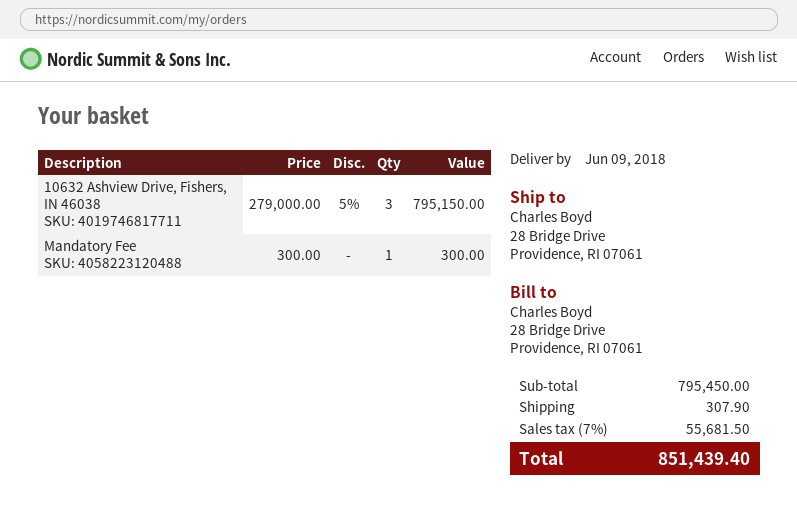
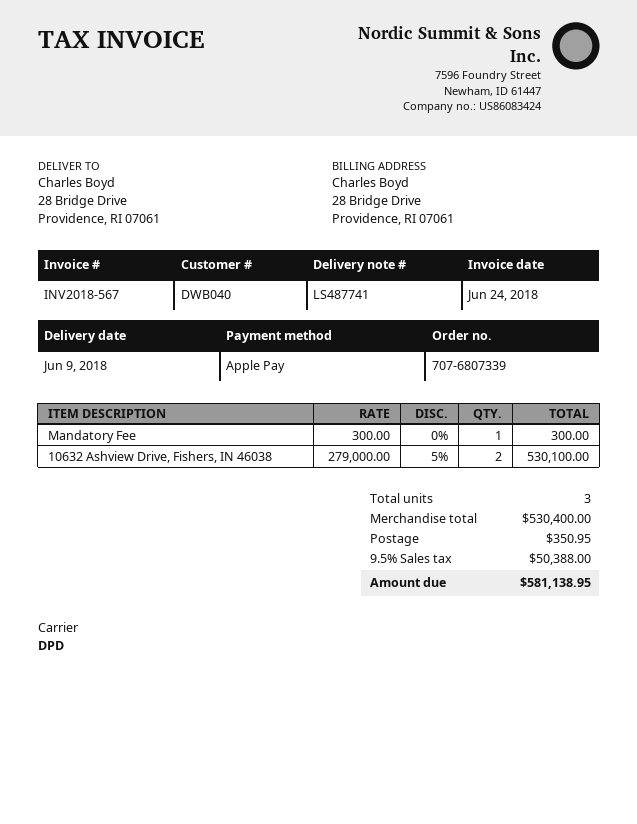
10632 Ashview Drive, Fishers, IN 46038: 3 x 279000.00 - 5% = 795150.00 -> 2 x 279000.00 - 5% = 530100.00
subtotal: 795450.00 -> 530400.00
shipping: 307.90 -> 350.95
tax: 7% = 55681.50 -> 9.5% = 50388.00
total: 851439.40 -> 581138.95

